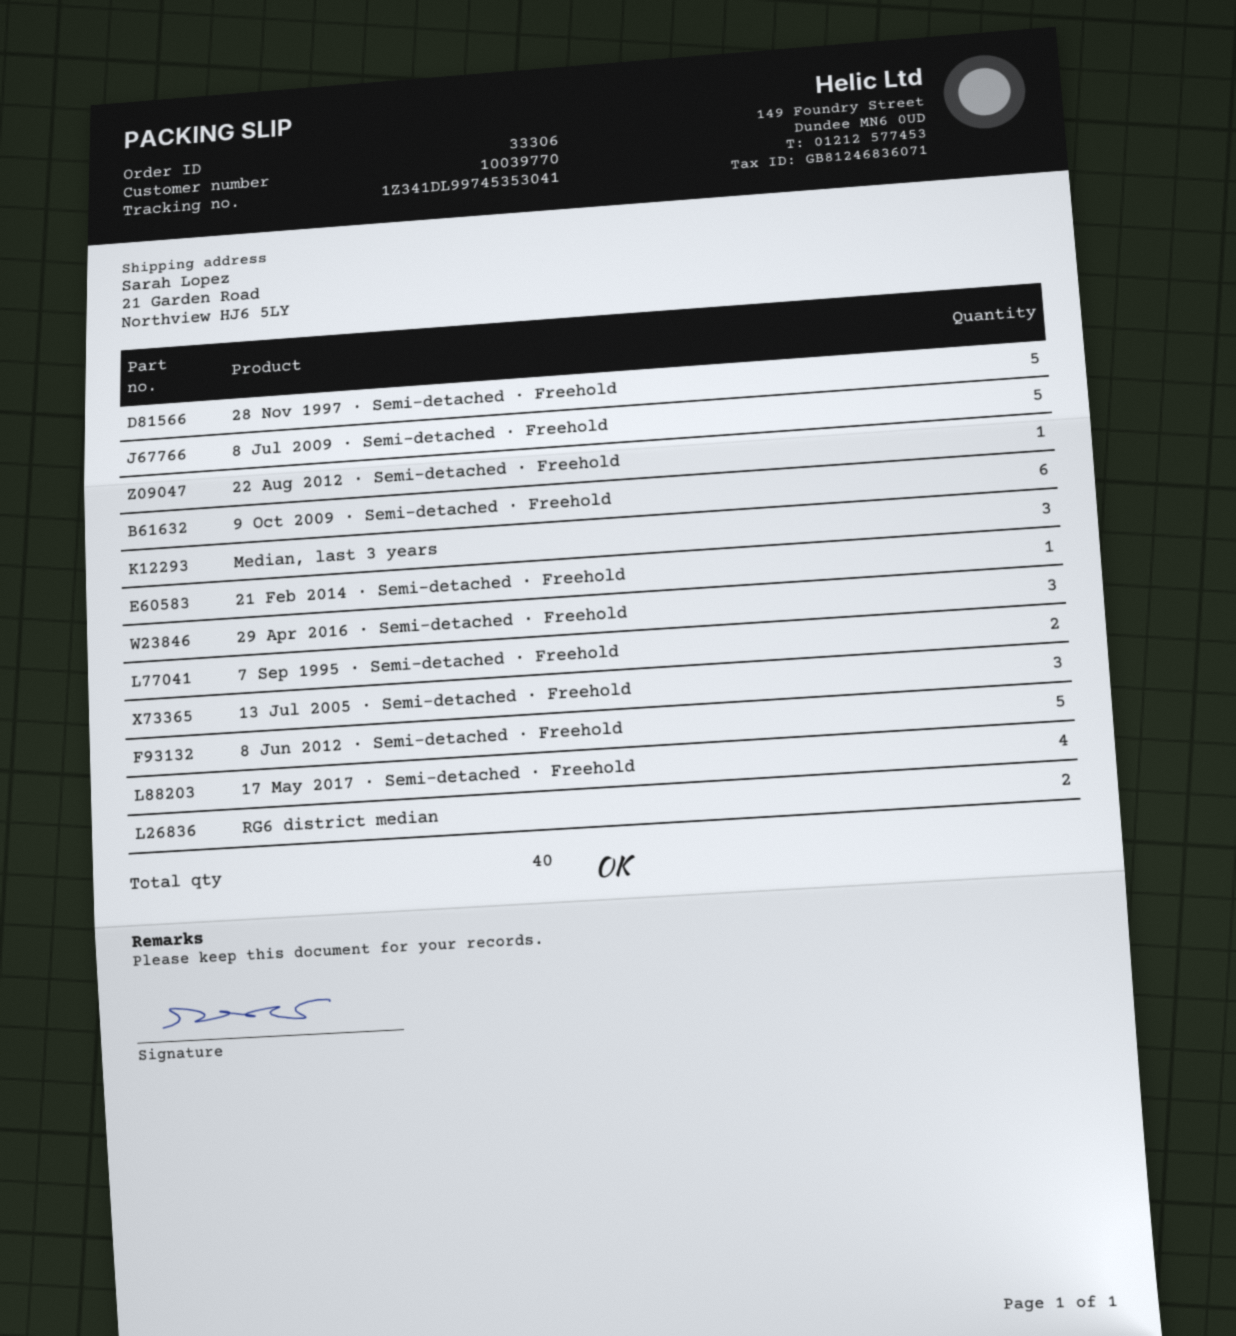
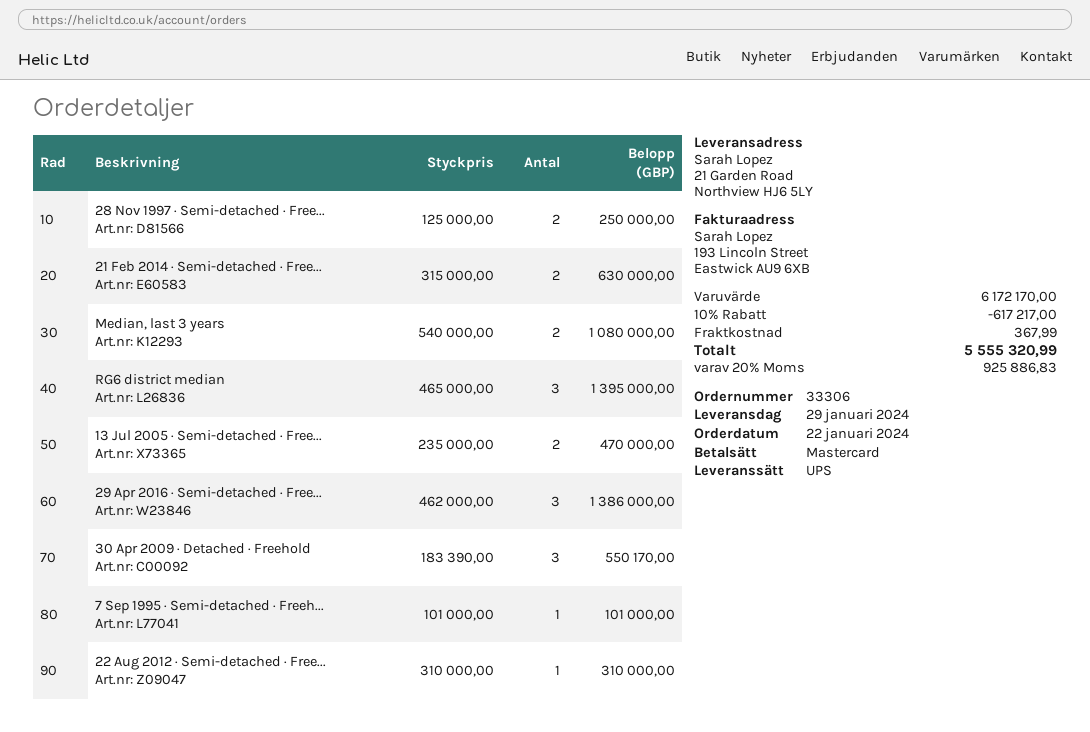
28 Nov 1997 · Semi-detached · Freehold: 5 -> 2
8 Jul 2009 · Semi-detached · Freehold: 5 -> none
9 Oct 2009 · Semi-detached · Freehold: 6 -> none
Median, last 3 years: 3 -> 2
21 Feb 2014 · Semi-detached · Freehold: 1 -> 2
7 Sep 1995 · Semi-detached · Freehold: 2 -> 1
13 Jul 2005 · Semi-detached · Freehold: 3 -> 2
8 Jun 2012 · Semi-detached · Freehold: 5 -> none
17 May 2017 · Semi-detached · Freehold: 4 -> none
RG6 district median: 2 -> 3
30 Apr 2009 · Detached · Freehold: none -> 3

